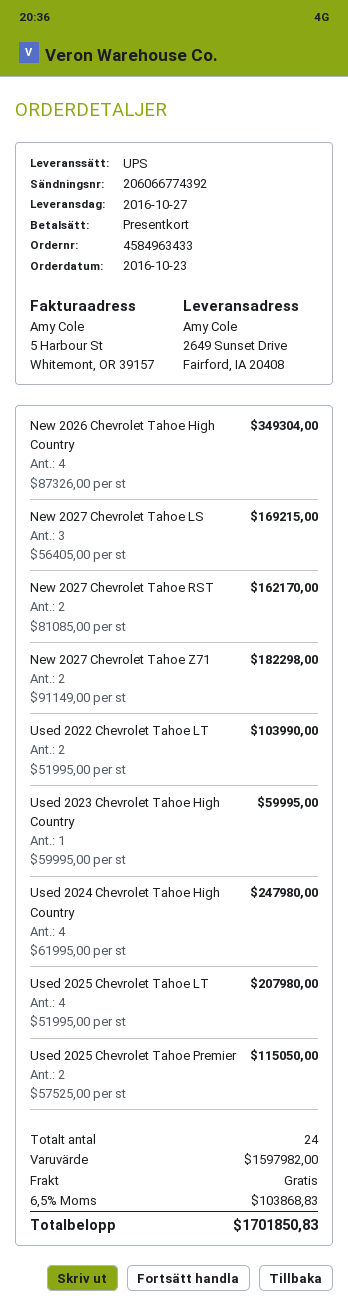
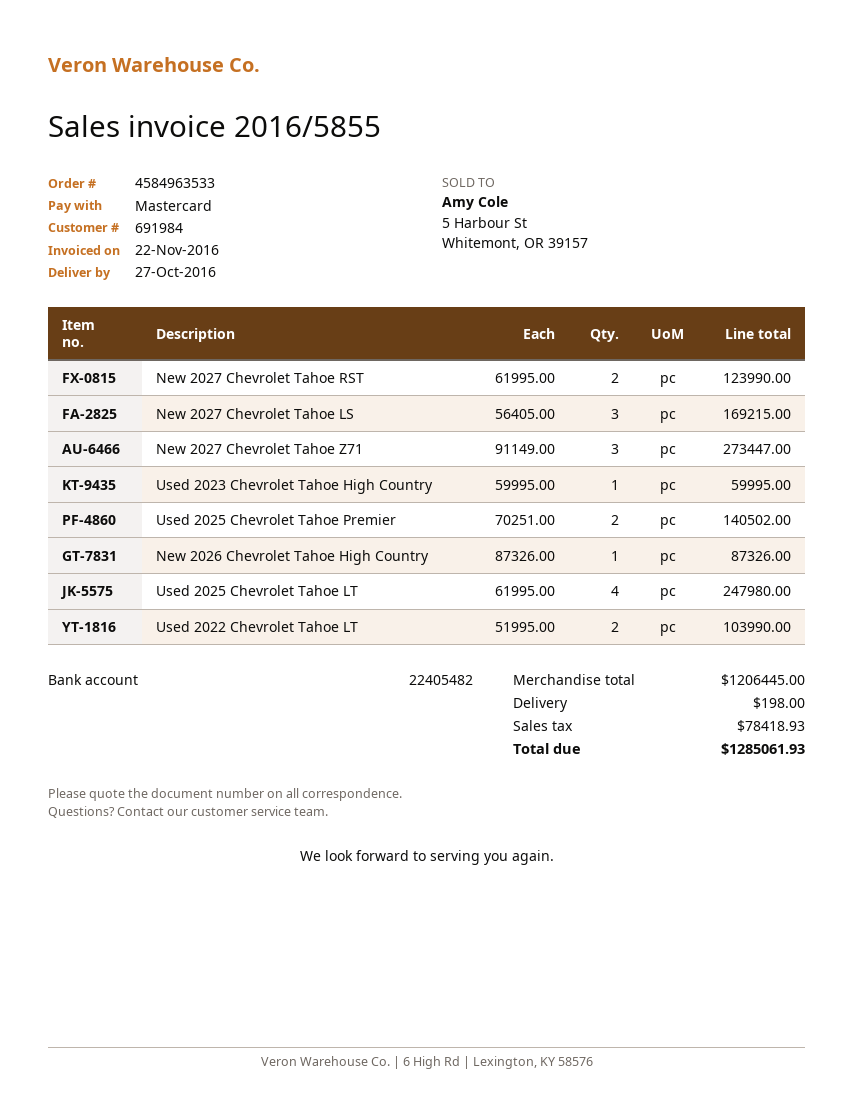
order number: 4584963433 -> 4584963533
payment method: gift card -> Mastercard
New 2026 Chevrolet Tahoe High Country: 4 x 87326.00 = 349304.00 -> 1 x 87326.00 = 87326.00
New 2027 Chevrolet Tahoe RST: 2 x 81085.00 = 162170.00 -> 2 x 61995.00 = 123990.00
New 2027 Chevrolet Tahoe Z71: 2 x 91149.00 = 182298.00 -> 3 x 91149.00 = 273447.00
Used 2024 Chevrolet Tahoe High Country: 4 x 61995.00 = 247980.00 -> none
Used 2025 Chevrolet Tahoe LT: 4 x 51995.00 = 207980.00 -> 4 x 61995.00 = 247980.00
Used 2025 Chevrolet Tahoe Premier: 2 x 57525.00 = 115050.00 -> 2 x 70251.00 = 140502.00
subtotal: 1597982.00 -> 1206445.00
shipping: 0.00 -> 198.00
tax: 103868.83 -> 78418.93
total: 1701850.83 -> 1285061.93

